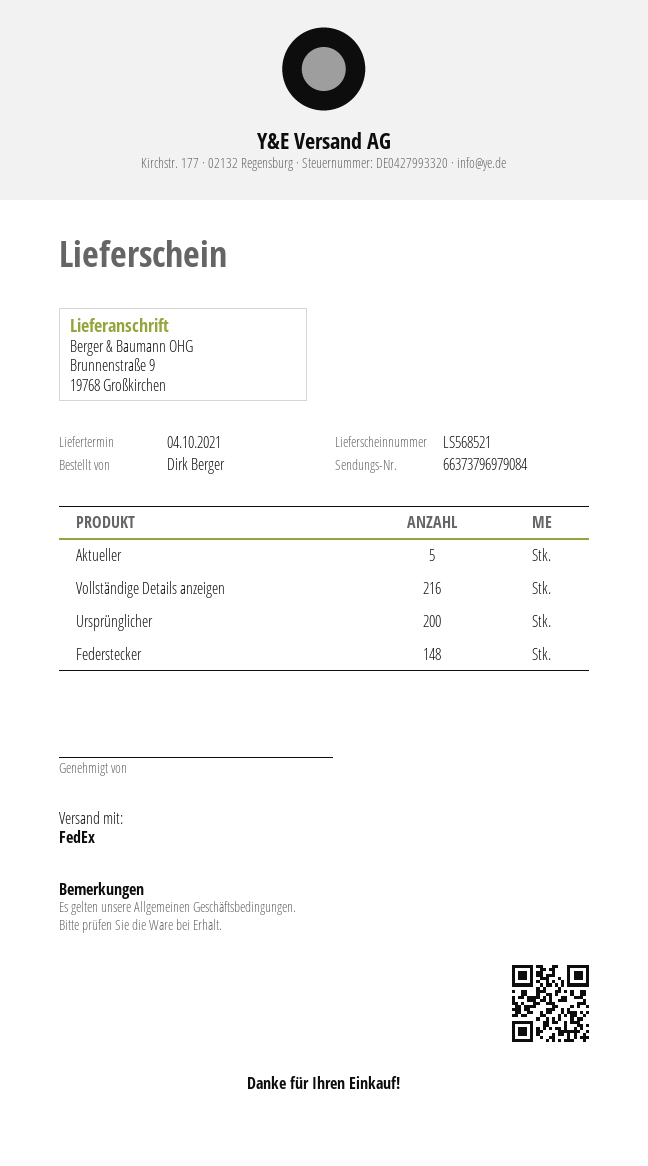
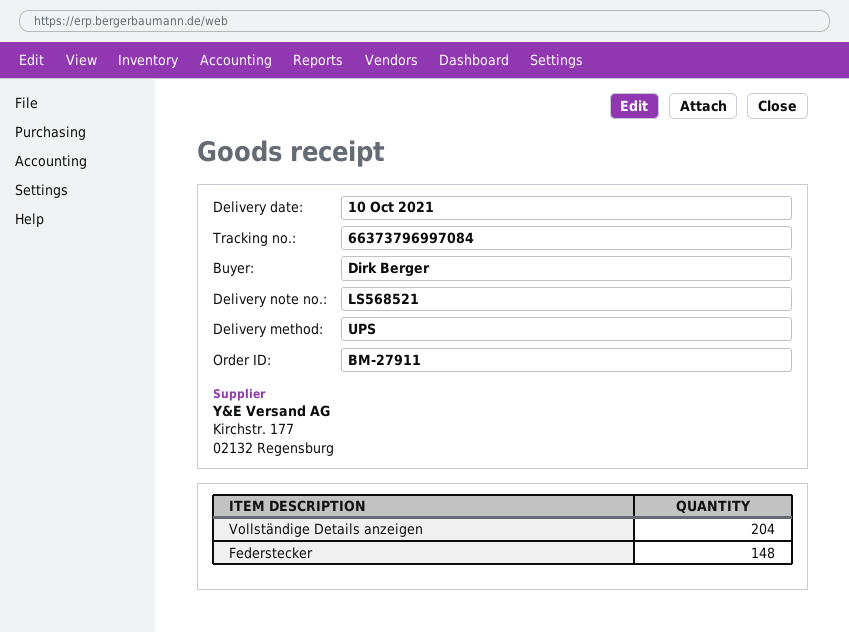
delivery date: 2021-10-04 -> 2021-10-10
shipping method: FedEx -> UPS
tracking number: 66373796979084 -> 66373796997084
Aktueller: 5 -> none
Vollständige Details anzeigen: 216 -> 204
Ursprünglicher: 200 -> none

